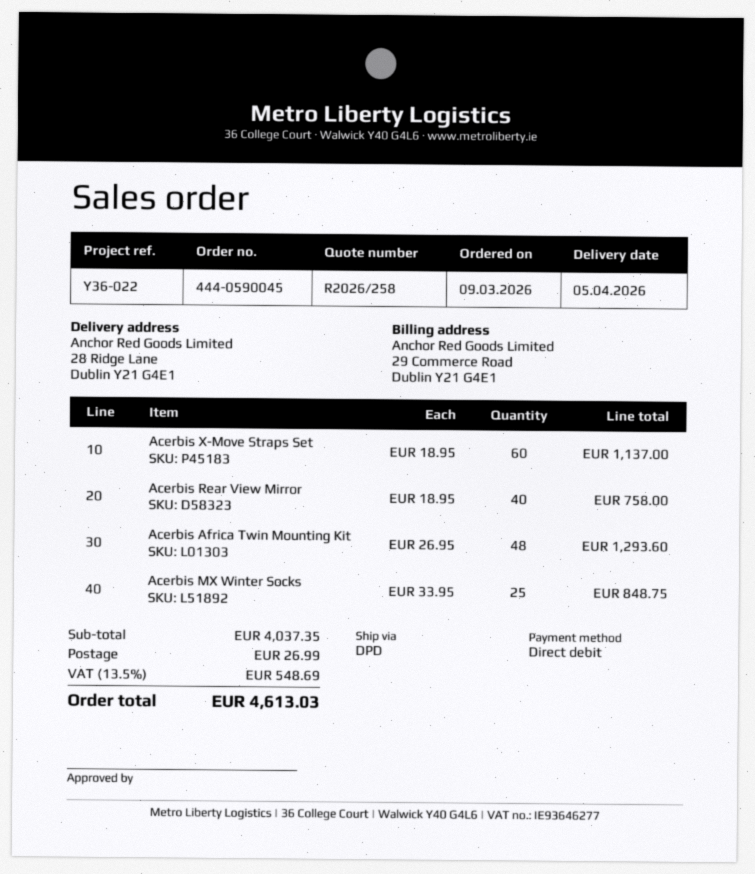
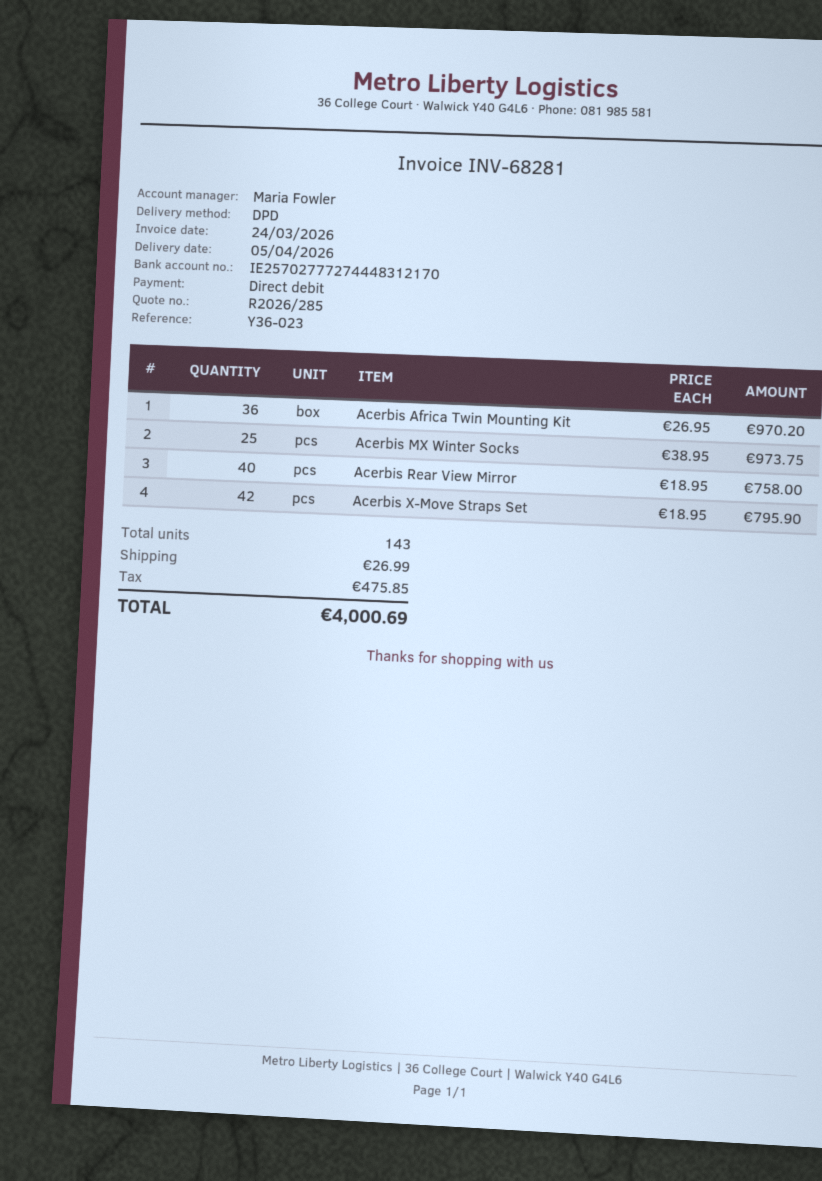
quote number: R2026/258 -> R2026/285
reference: Y36-022 -> Y36-023
Acerbis X-Move Straps Set: 60 x 18.95 = 1137.00 -> 42 x 18.95 = 795.90
Acerbis Africa Twin Mounting Kit: 48 x 26.95 = 1293.60 -> 36 x 26.95 = 970.20
Acerbis MX Winter Socks: 25 x 33.95 = 848.75 -> 25 x 38.95 = 973.75
tax: 548.69 -> 475.85
total: 4613.03 -> 4000.69

